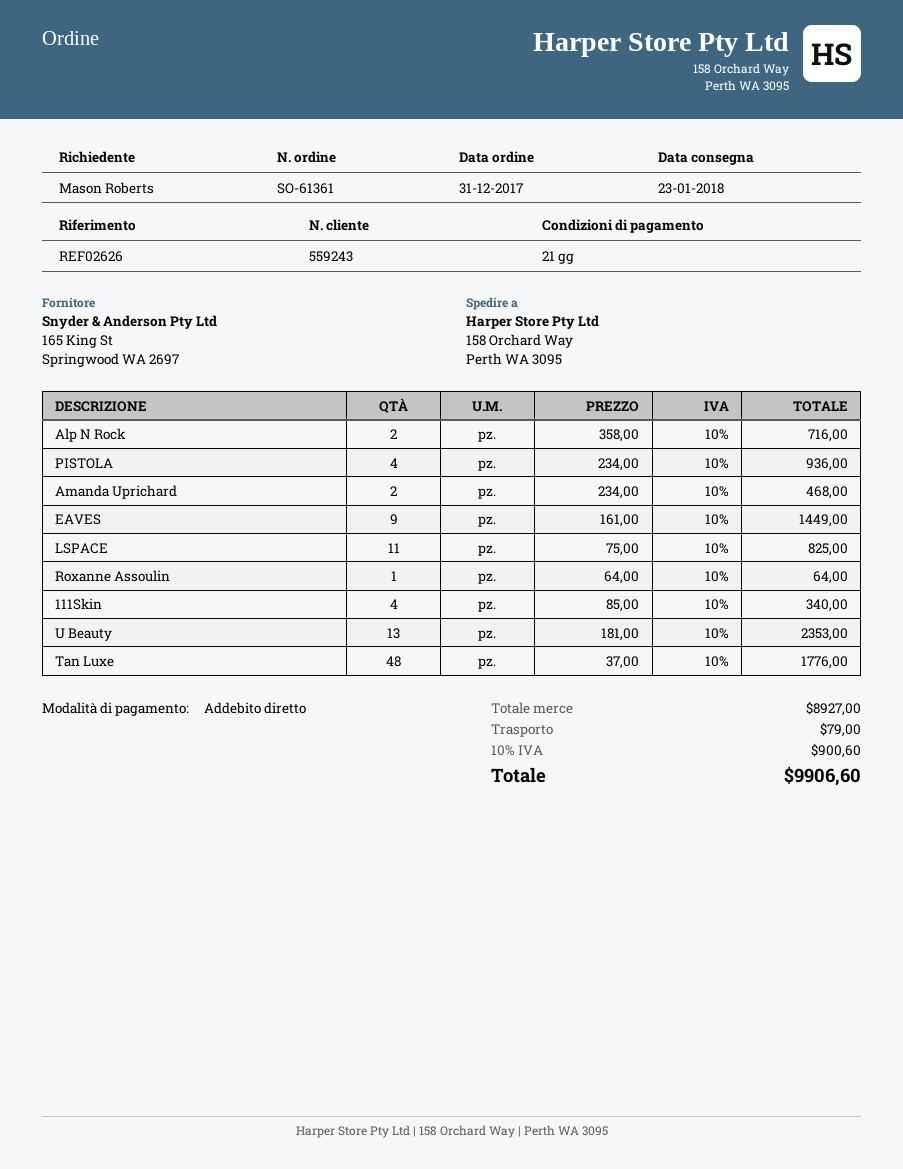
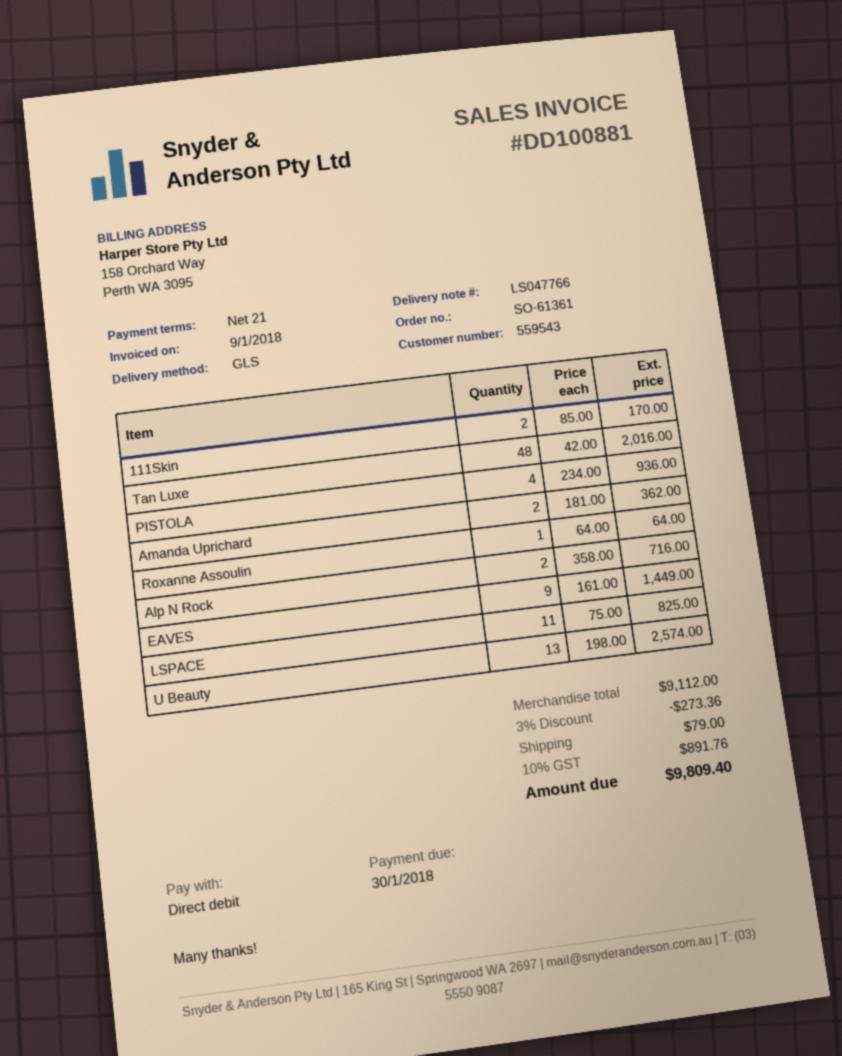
customer number: 559243 -> 559543
Amanda Uprichard: 2 x 234.00 = 468.00 -> 2 x 181.00 = 362.00
111Skin: 4 x 85.00 = 340.00 -> 2 x 85.00 = 170.00
U Beauty: 13 x 181.00 = 2353.00 -> 13 x 198.00 = 2574.00
Tan Luxe: 48 x 37.00 = 1776.00 -> 48 x 42.00 = 2016.00
subtotal: 8927.00 -> 9112.00
discount: none -> 3% = 273.36
tax: 10% = 900.60 -> 10% = 891.76
total: 9906.60 -> 9809.40

